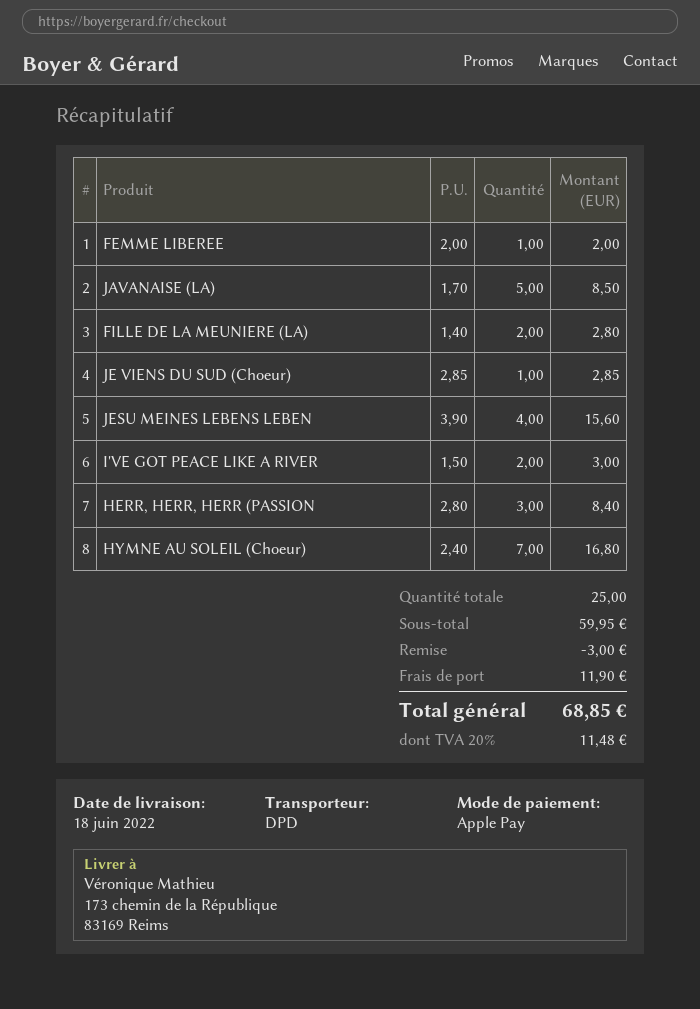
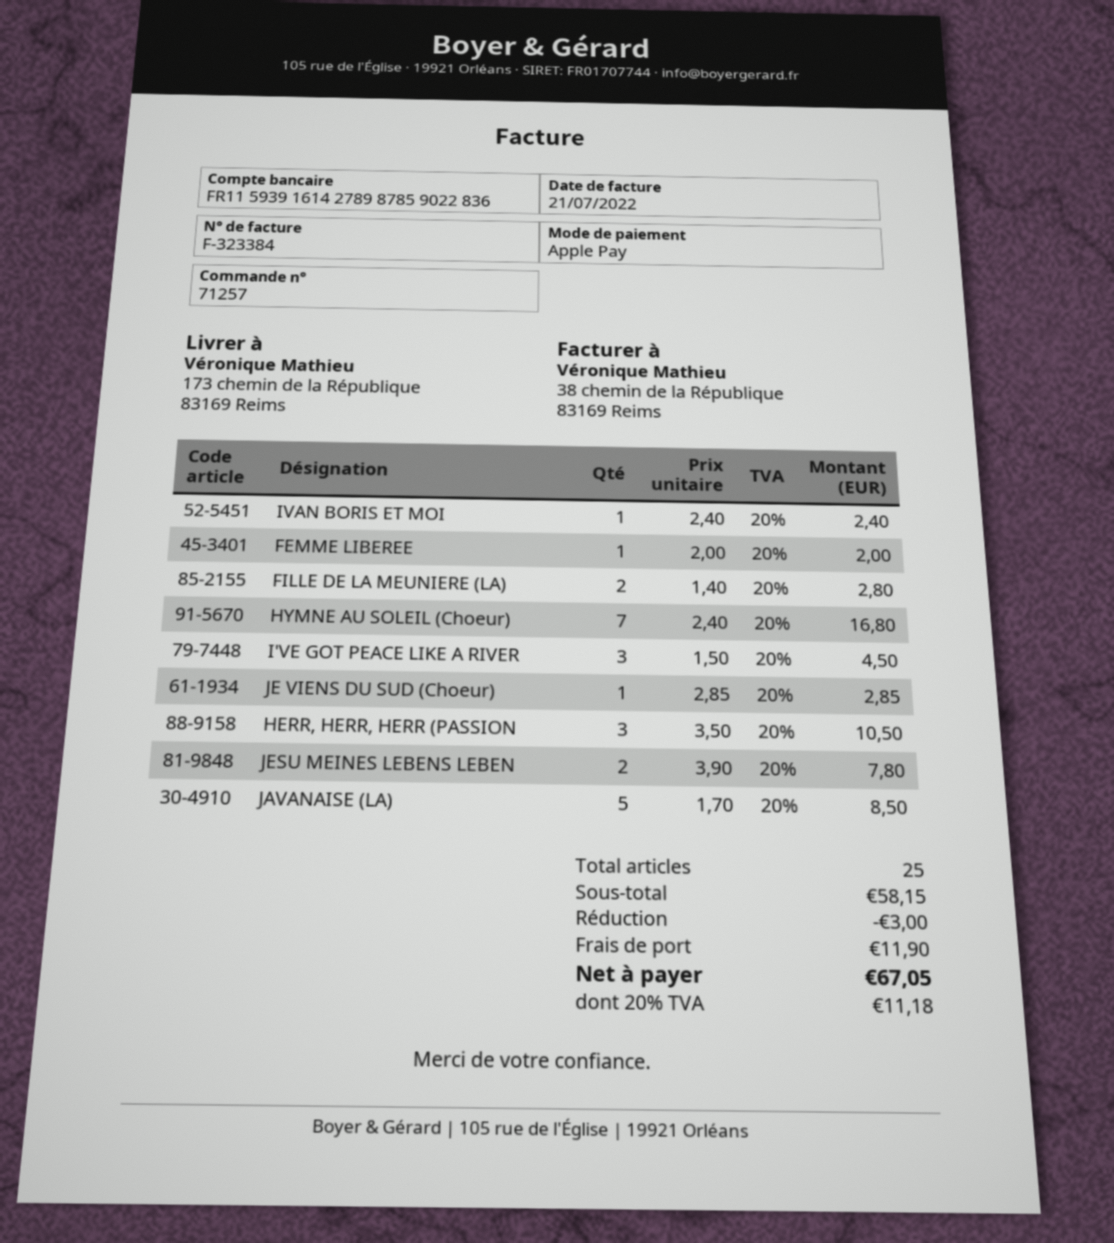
JESU MEINES LEBENS LEBEN: 4 x 3.90 = 15.60 -> 2 x 3.90 = 7.80
I'VE GOT PEACE LIKE A RIVER: 2 x 1.50 = 3.00 -> 3 x 1.50 = 4.50
HERR, HERR, HERR (PASSION: 3 x 2.80 = 8.40 -> 3 x 3.50 = 10.50
IVAN BORIS ET MOI: none -> 1 x 2.40 = 2.40
subtotal: 59.95 -> 58.15
tax: 20% = 11.48 -> 20% = 11.18
total: 68.85 -> 67.05

